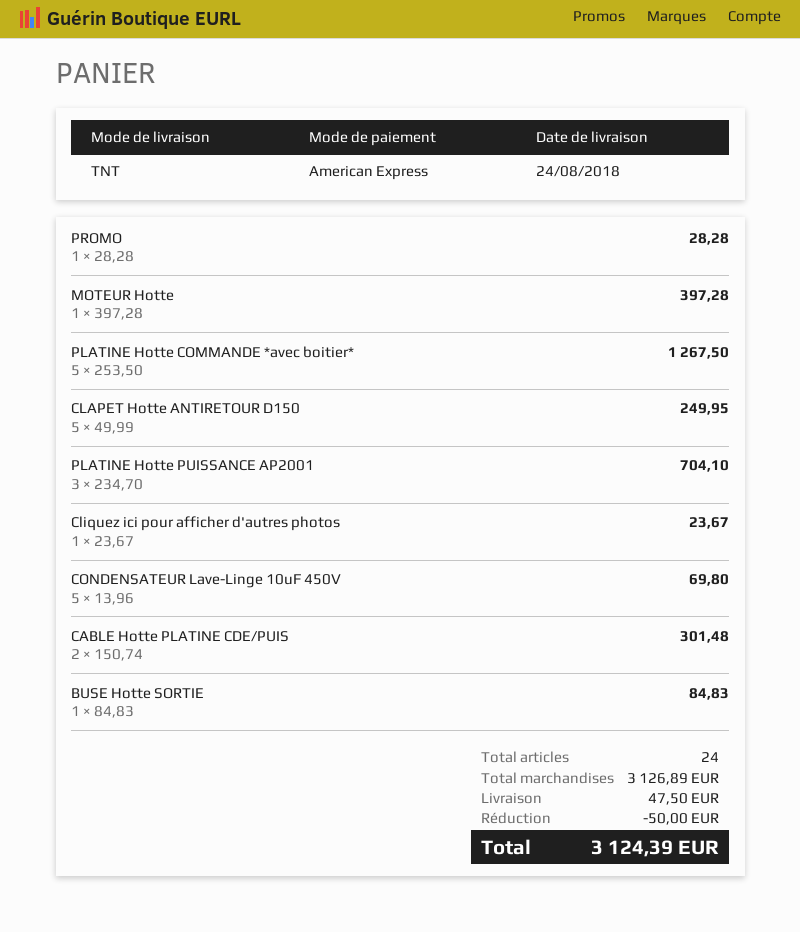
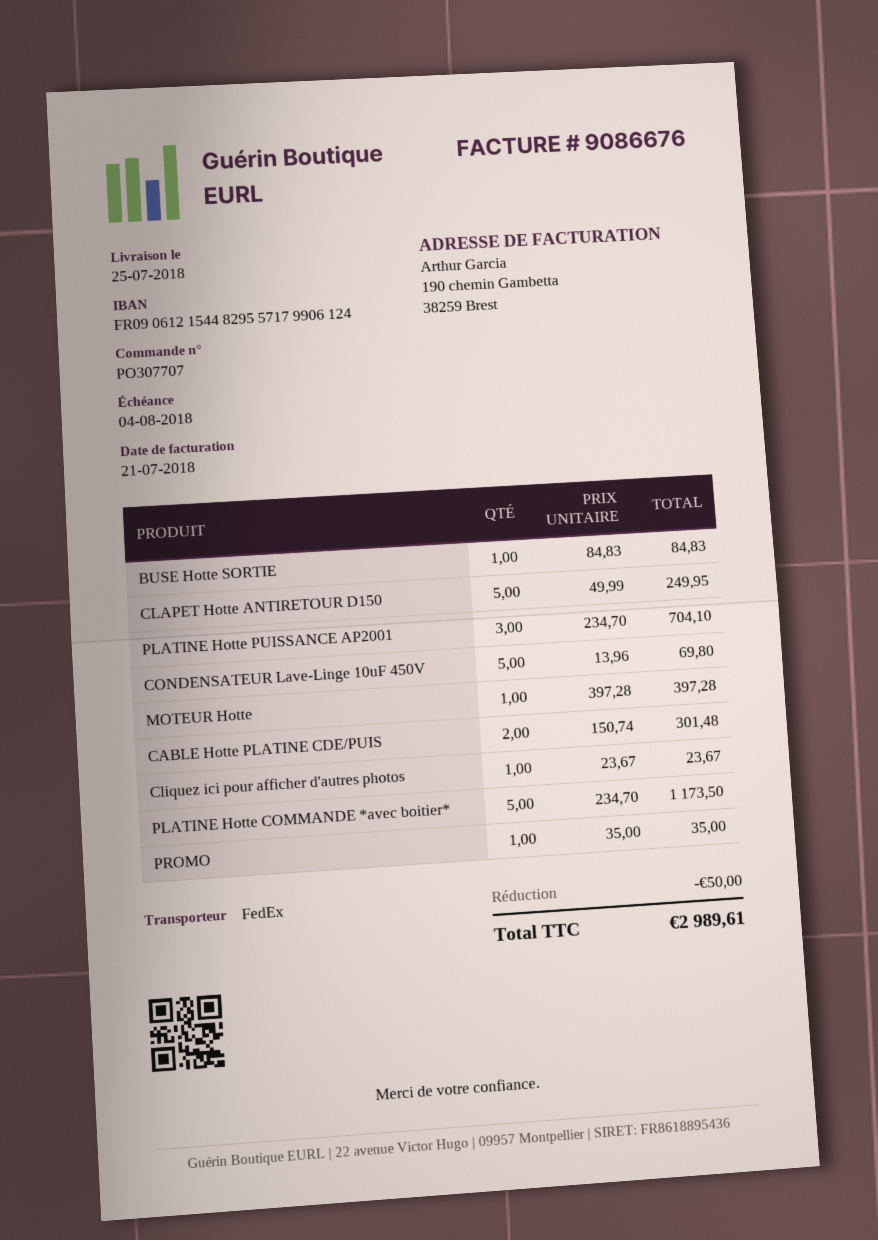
delivery date: 2018-08-24 -> 2018-07-25
shipping method: TNT -> FedEx
PROMO: 1 x 28.28 = 28.28 -> 1 x 35.00 = 35.00
PLATINE Hotte COMMANDE *avec boitier*: 5 x 253.50 = 1267.50 -> 5 x 234.70 = 1173.50
shipping: 47.50 -> none
total: 3124.39 -> 2989.61

